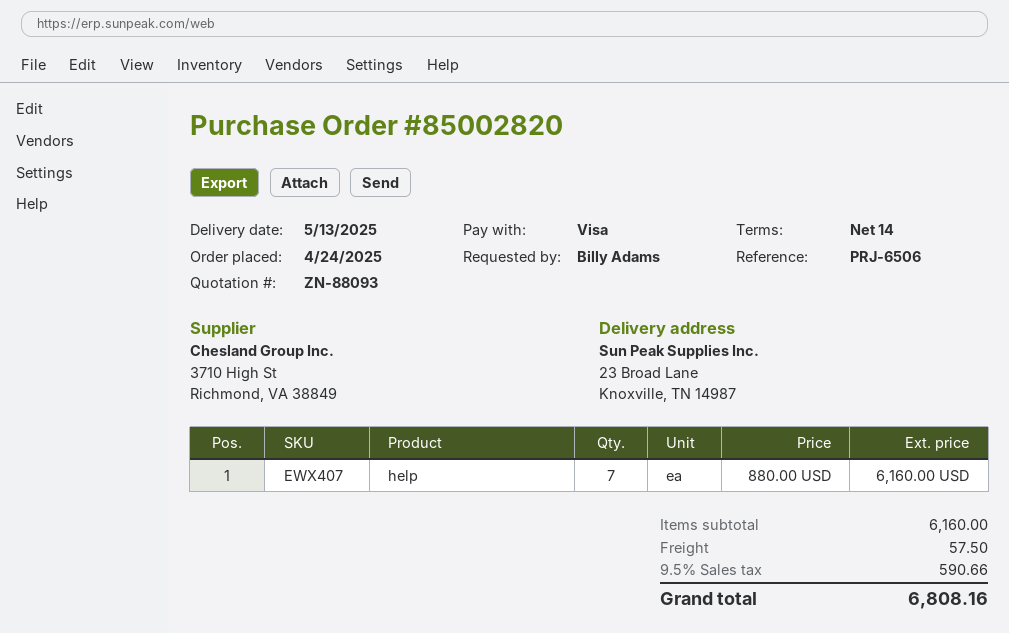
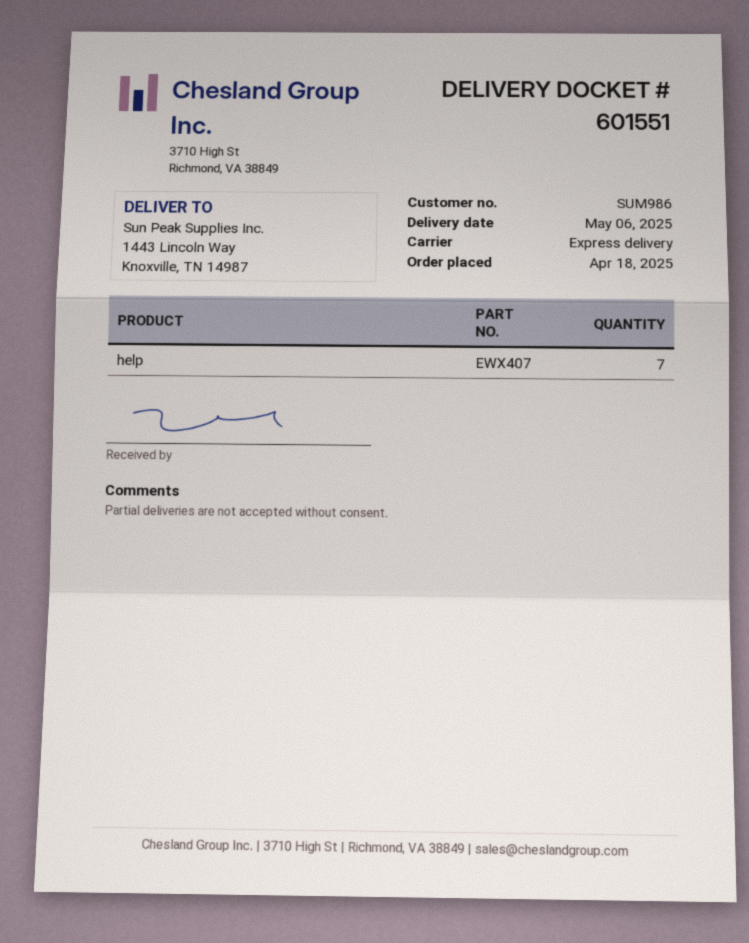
order date: 2025-04-24 -> 2025-04-18
delivery date: 2025-05-13 -> 2025-05-06
ship to: 23 Broad Lane, Knoxville, TN 14987 -> 1443 Lincoln Way, Knoxville, TN 14987

